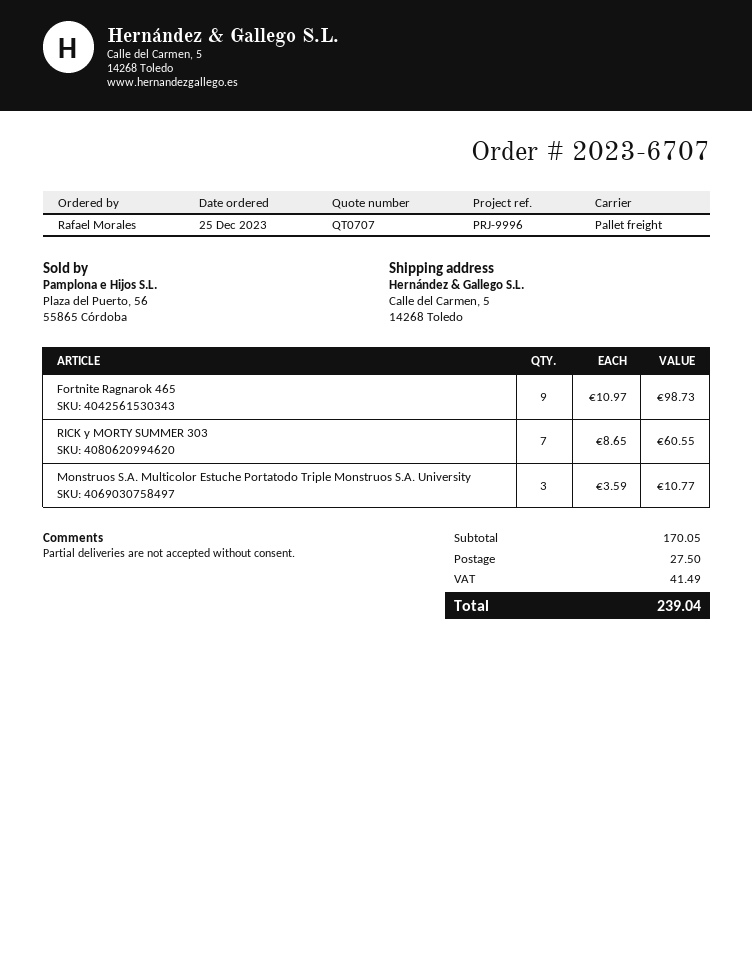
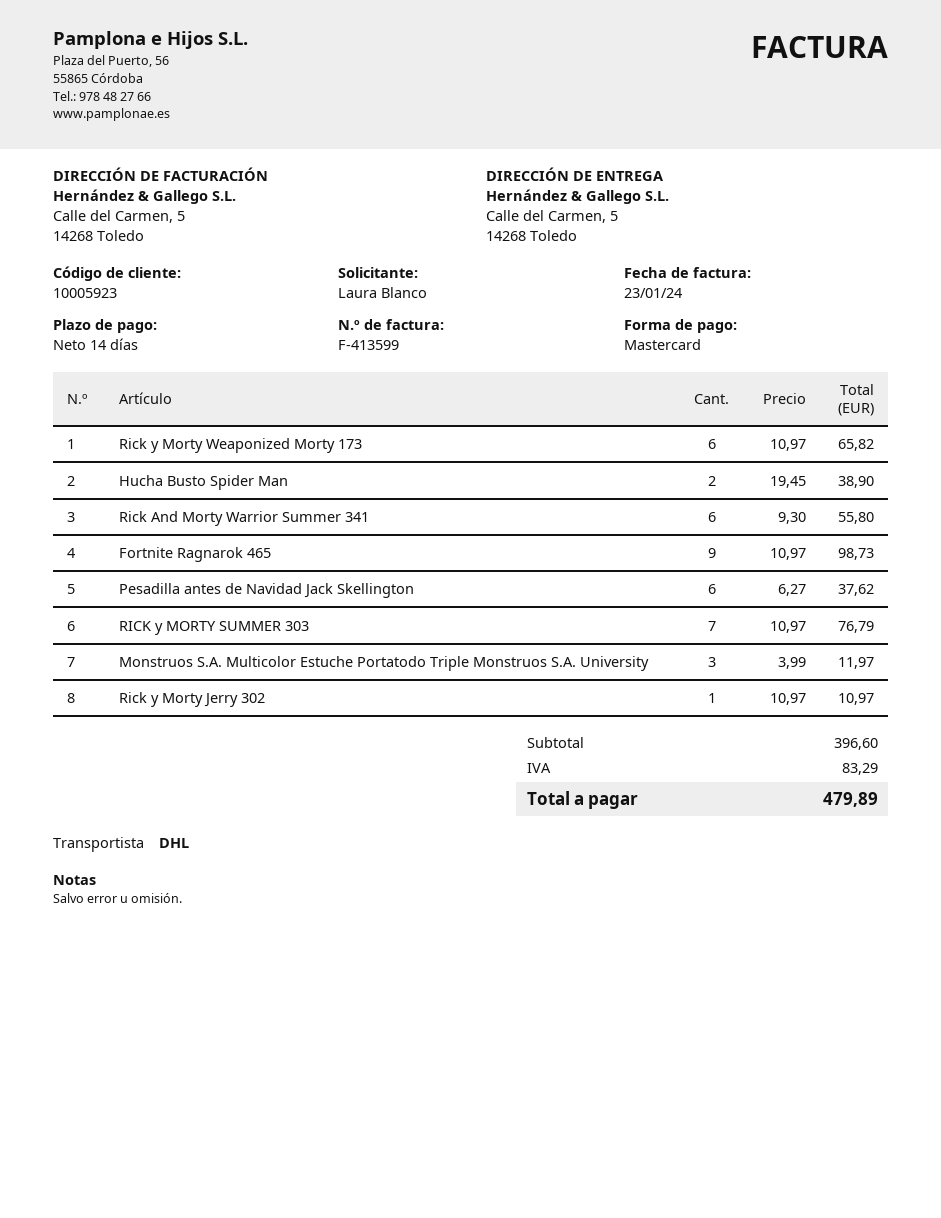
ordered by: Rafael Morales -> Laura Blanco
shipping method: pallet freight -> DHL
RICK y MORTY SUMMER 303: 7 x 8.65 = 60.55 -> 7 x 10.97 = 76.79
Monstruos S.A. Multicolor Estuche Portatodo Triple Monstruos S.A. University: 3 x 3.59 = 10.77 -> 3 x 3.99 = 11.97
Rick y Morty Weaponized Morty 173: none -> 6 x 10.97 = 65.82
Hucha Busto Spider Man: none -> 2 x 19.45 = 38.90
Rick And Morty Warrior Summer 341: none -> 6 x 9.30 = 55.80
Pesadilla antes de Navidad Jack Skellington: none -> 6 x 6.27 = 37.62
Rick y Morty Jerry 302: none -> 1 x 10.97 = 10.97
subtotal: 170.05 -> 396.60
shipping: 27.50 -> none
tax: 41.49 -> 83.29
total: 239.04 -> 479.89

